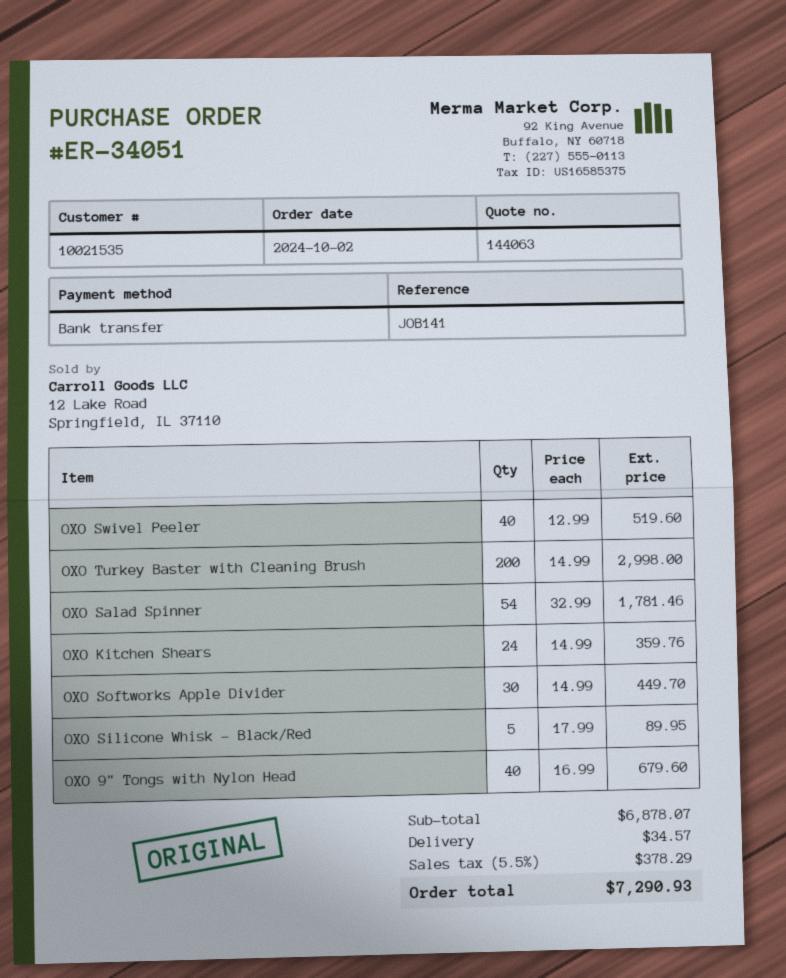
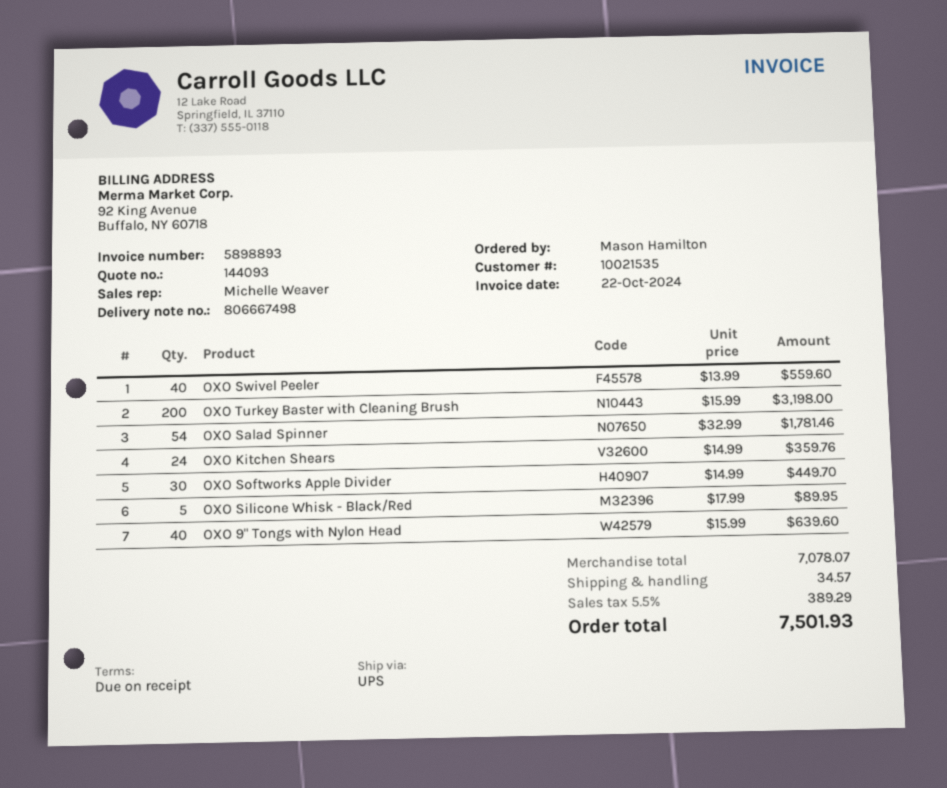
quote number: 144063 -> 144093
OXO Swivel Peeler: 40 x 12.99 = 519.60 -> 40 x 13.99 = 559.60
OXO Turkey Baster with Cleaning Brush: 200 x 14.99 = 2998.00 -> 200 x 15.99 = 3198.00
OXO 9" Tongs with Nylon Head: 40 x 16.99 = 679.60 -> 40 x 15.99 = 639.60
subtotal: 6878.07 -> 7078.07
tax: 5.5% = 378.29 -> 5.5% = 389.29
total: 7290.93 -> 7501.93

